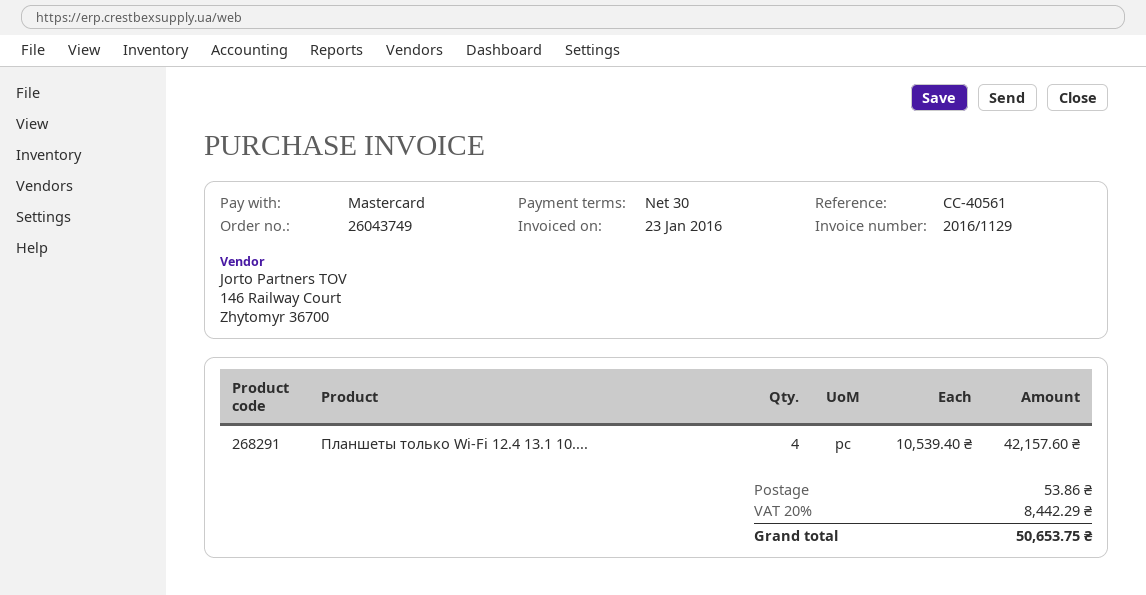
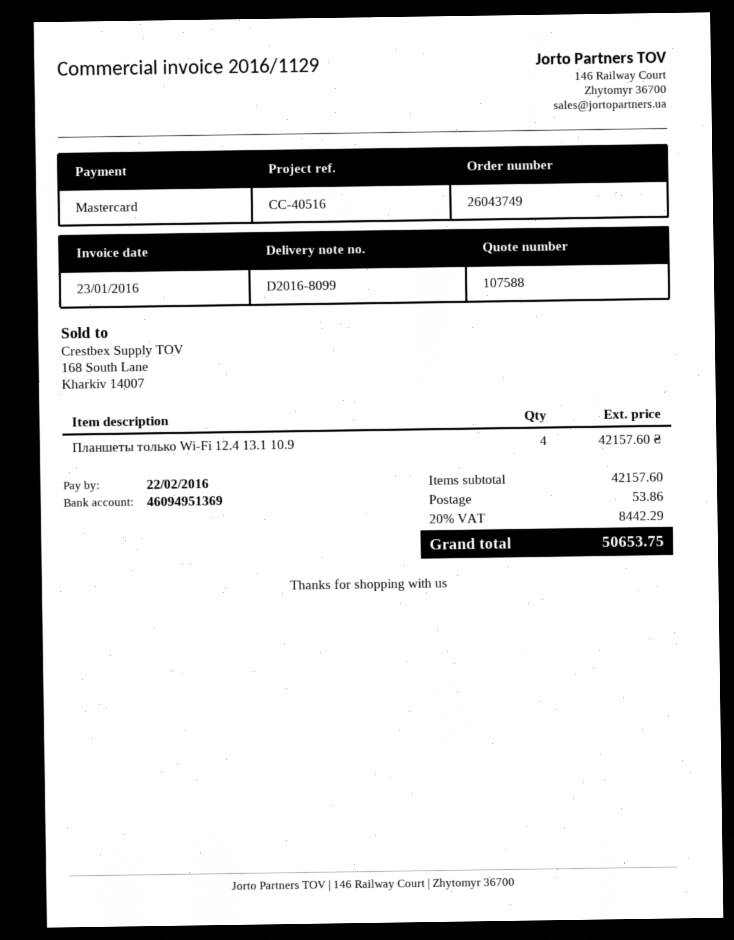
reference: CC-40561 -> CC-40516

